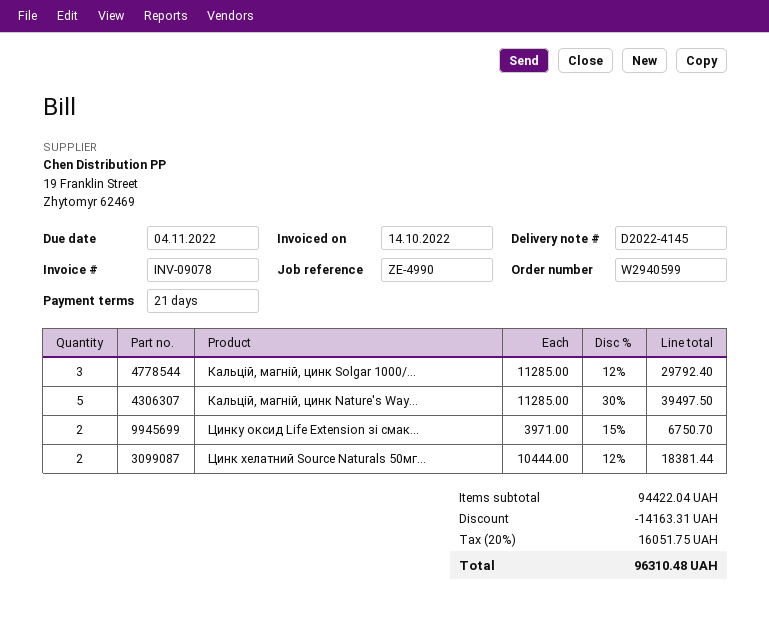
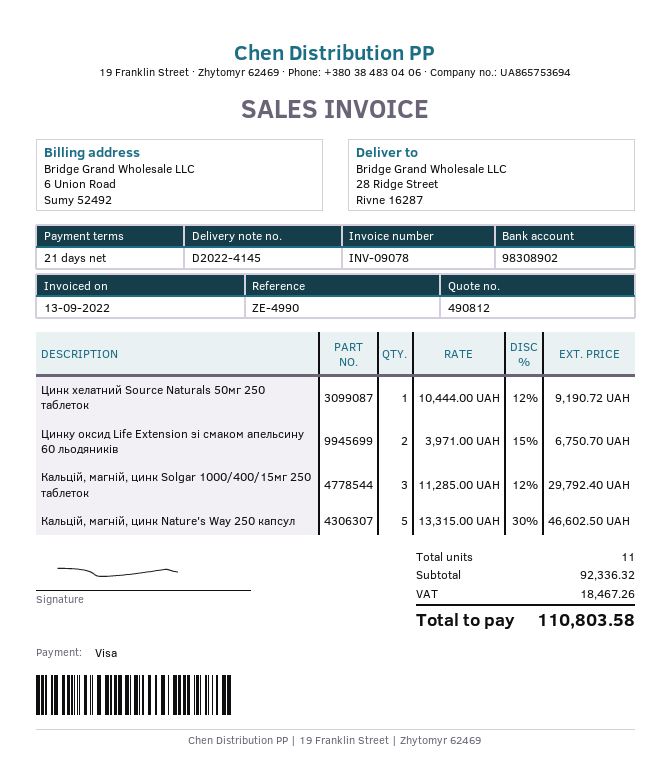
invoice date: 2022-10-14 -> 2022-09-13
Кальцій, магній, цинк Nature's Way...: 5 x 11285.00 - 30% = 39497.50 -> 5 x 13315.00 - 30% = 46602.50
Цинк хелатний Source Naturals 50мг...: 2 x 10444.00 - 12% = 18381.44 -> 1 x 10444.00 - 12% = 9190.72
subtotal: 94422.04 -> 92336.32
discount: 14163.31 -> none
tax: 16051.75 -> 18467.26
total: 96310.48 -> 110803.58

